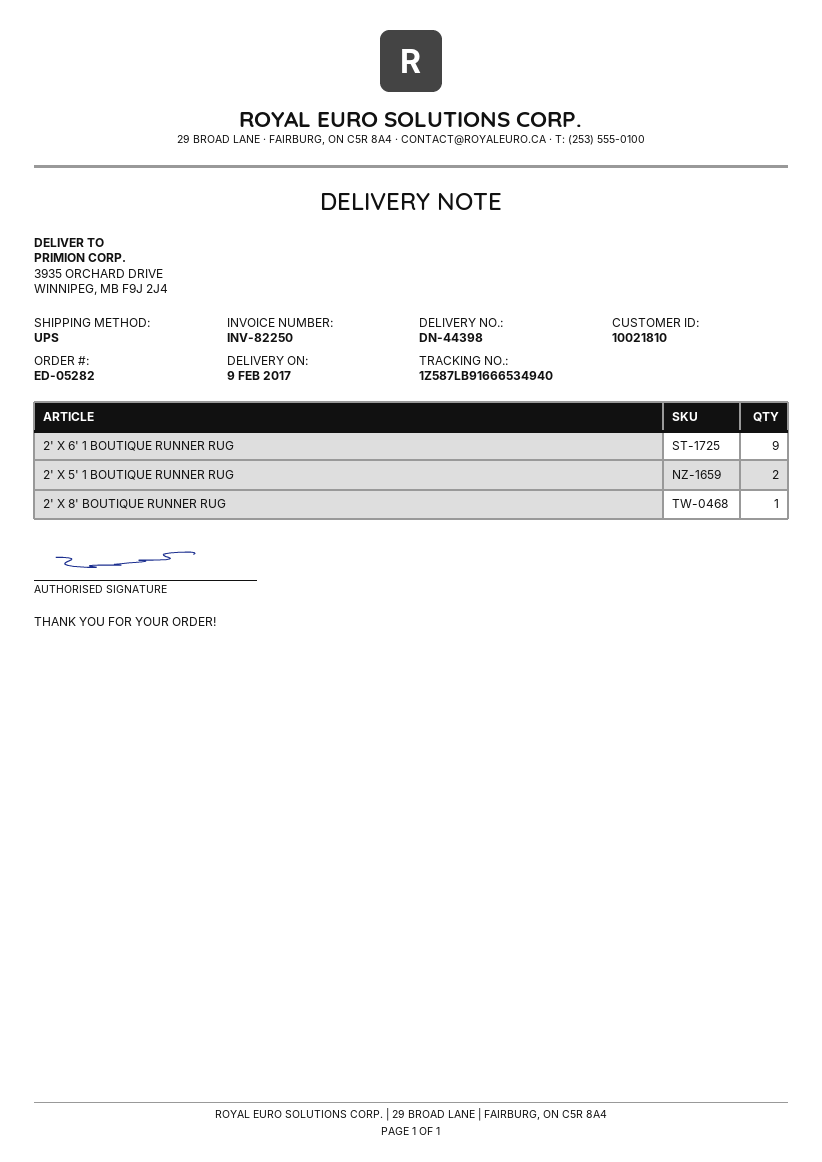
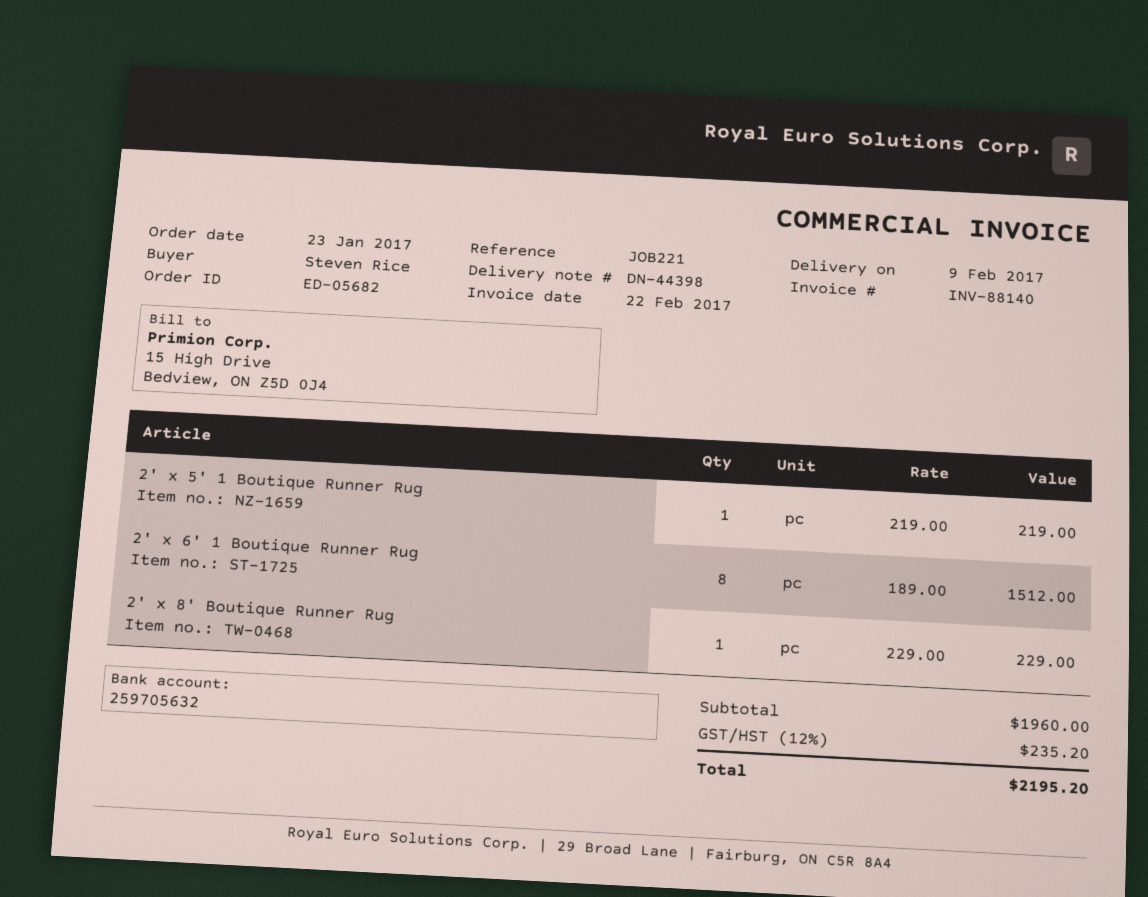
order number: ED-05282 -> ED-05682
invoice number: INV-82250 -> INV-88140
2' X 6' 1 BOUTIQUE RUNNER RUG: 9 -> 8
2' X 5' 1 BOUTIQUE RUNNER RUG: 2 -> 1

